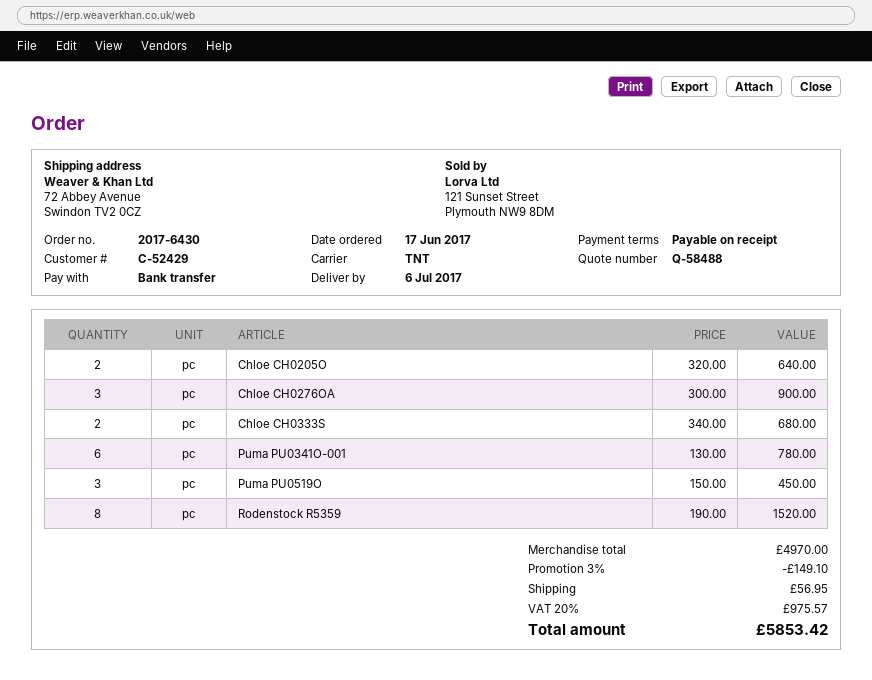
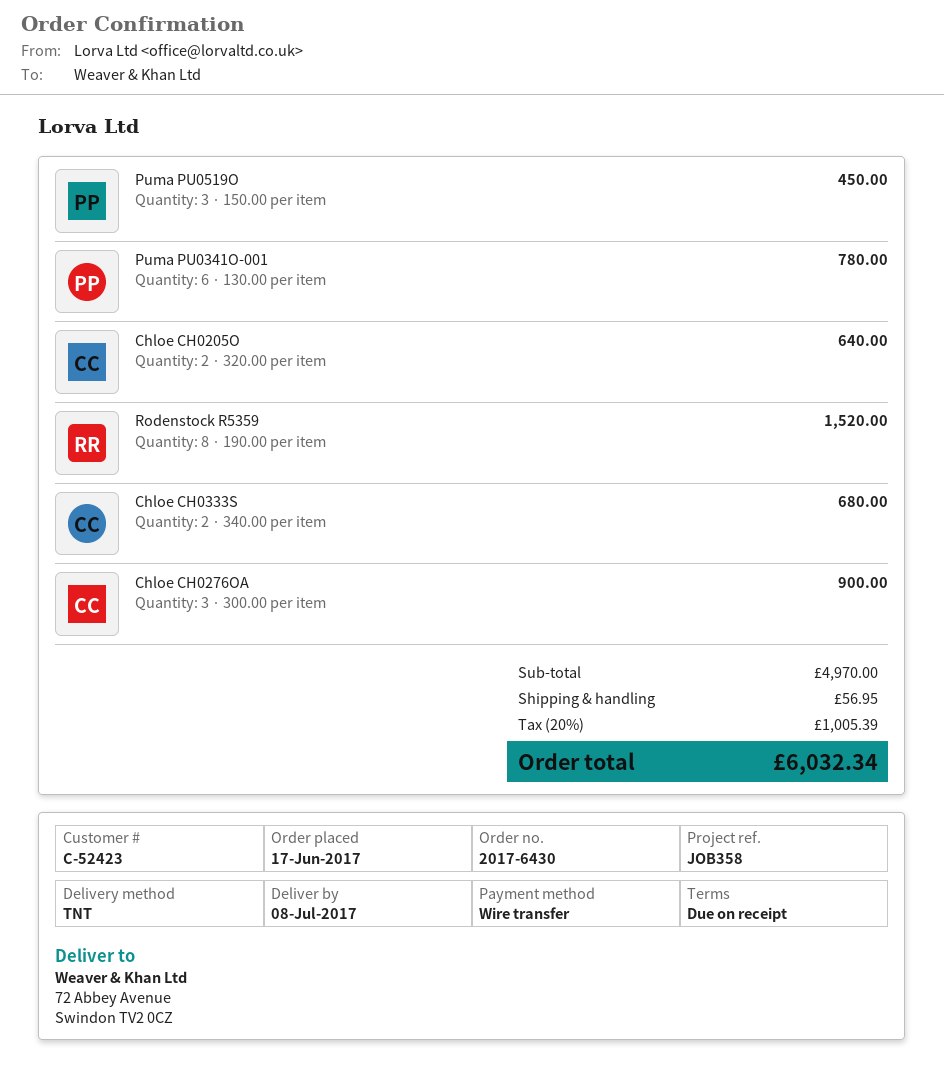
delivery date: 2017-07-06 -> 2017-07-08
customer number: C-52429 -> C-52423
discount: 3% = 149.10 -> none
tax: 20% = 975.57 -> 20% = 1005.39
total: 5853.42 -> 6032.34

